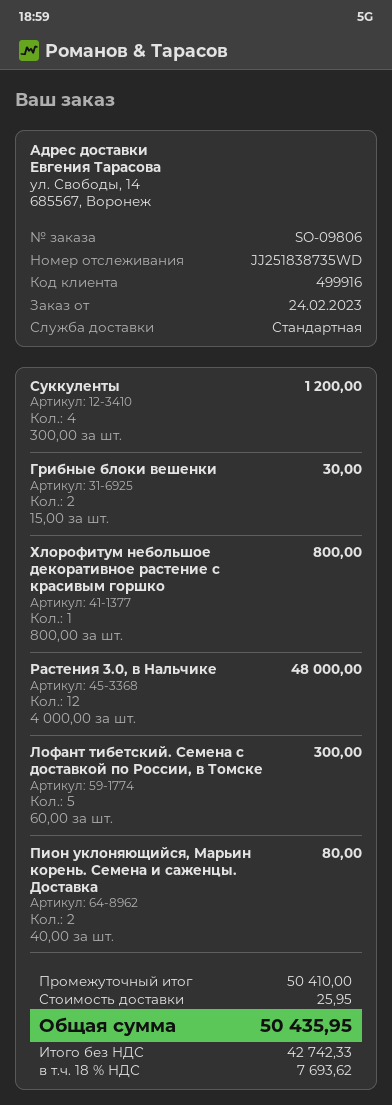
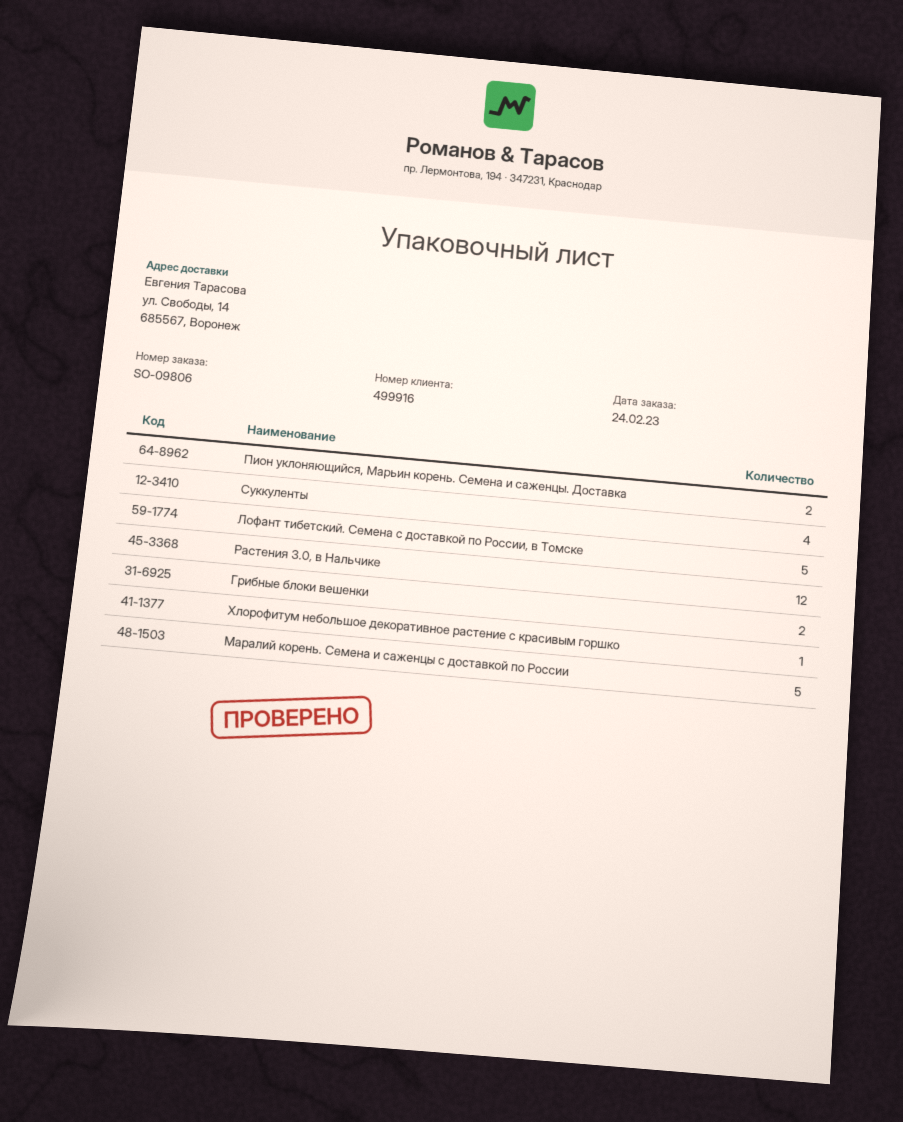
Маралий корень. Семена и саженцы с доставкой по России: none -> 5

